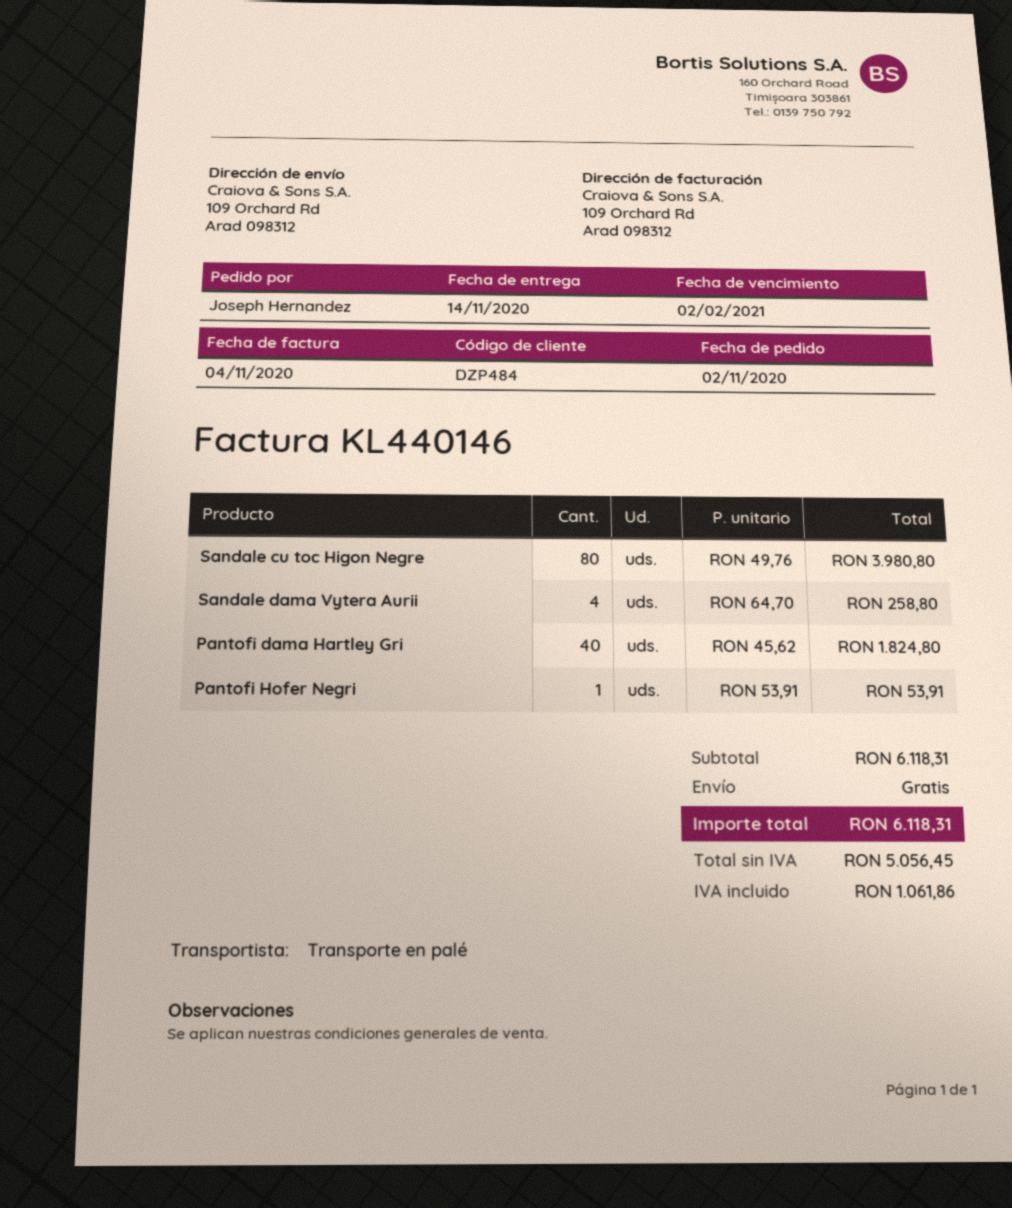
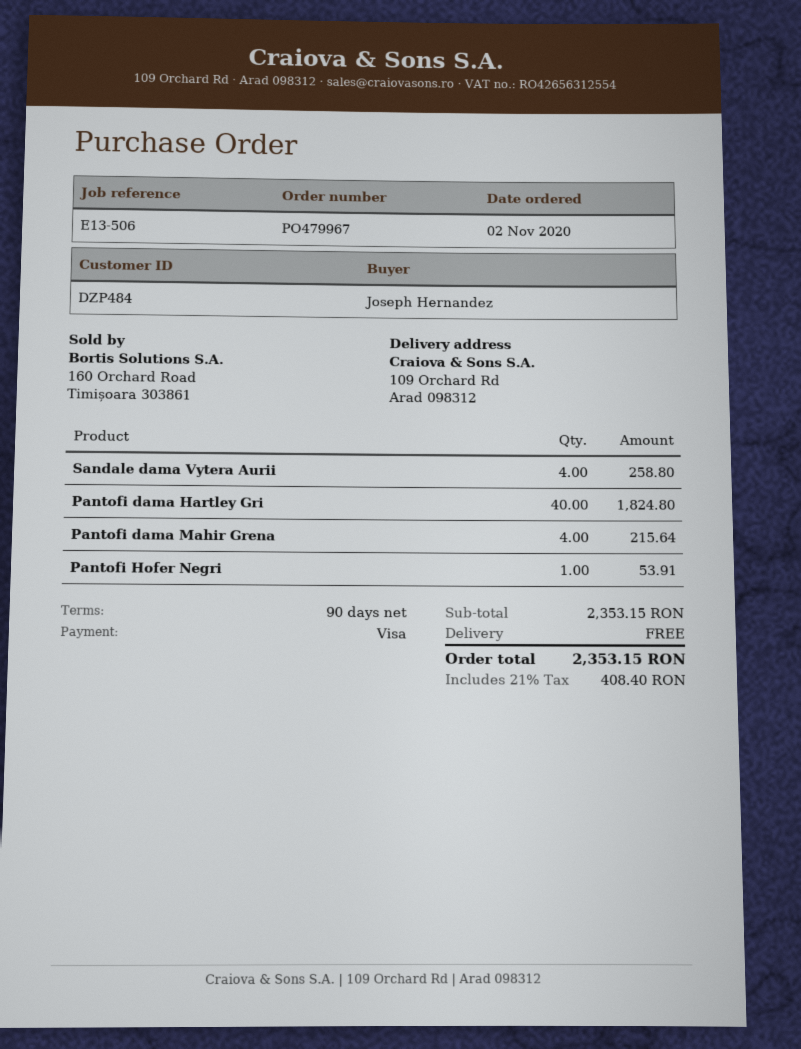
Sandale cu toc Higon Negre: 80 for 3980.80 -> none
Pantofi dama Mahir Grena: none -> 4 for 215.64
subtotal: 6118.31 -> 2353.15
tax: 1061.86 -> 408.40
total: 6118.31 -> 2353.15

